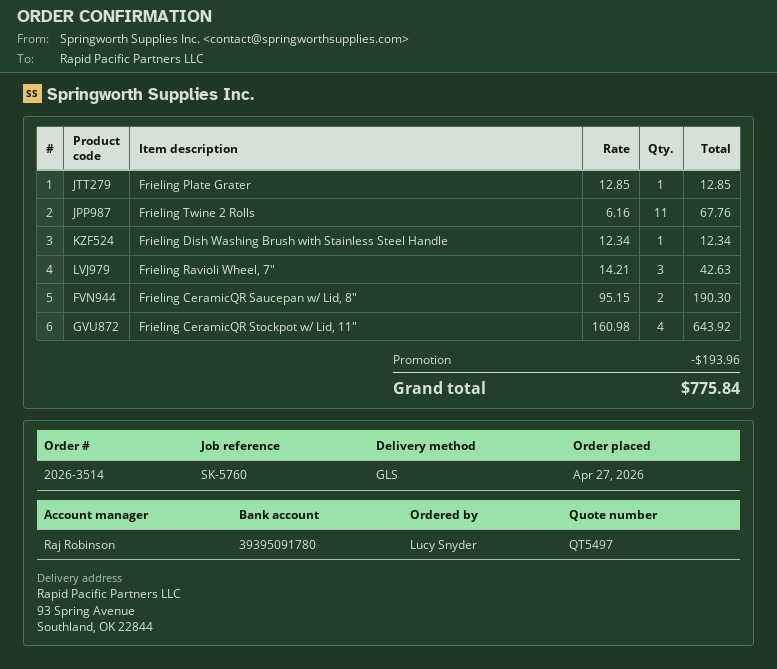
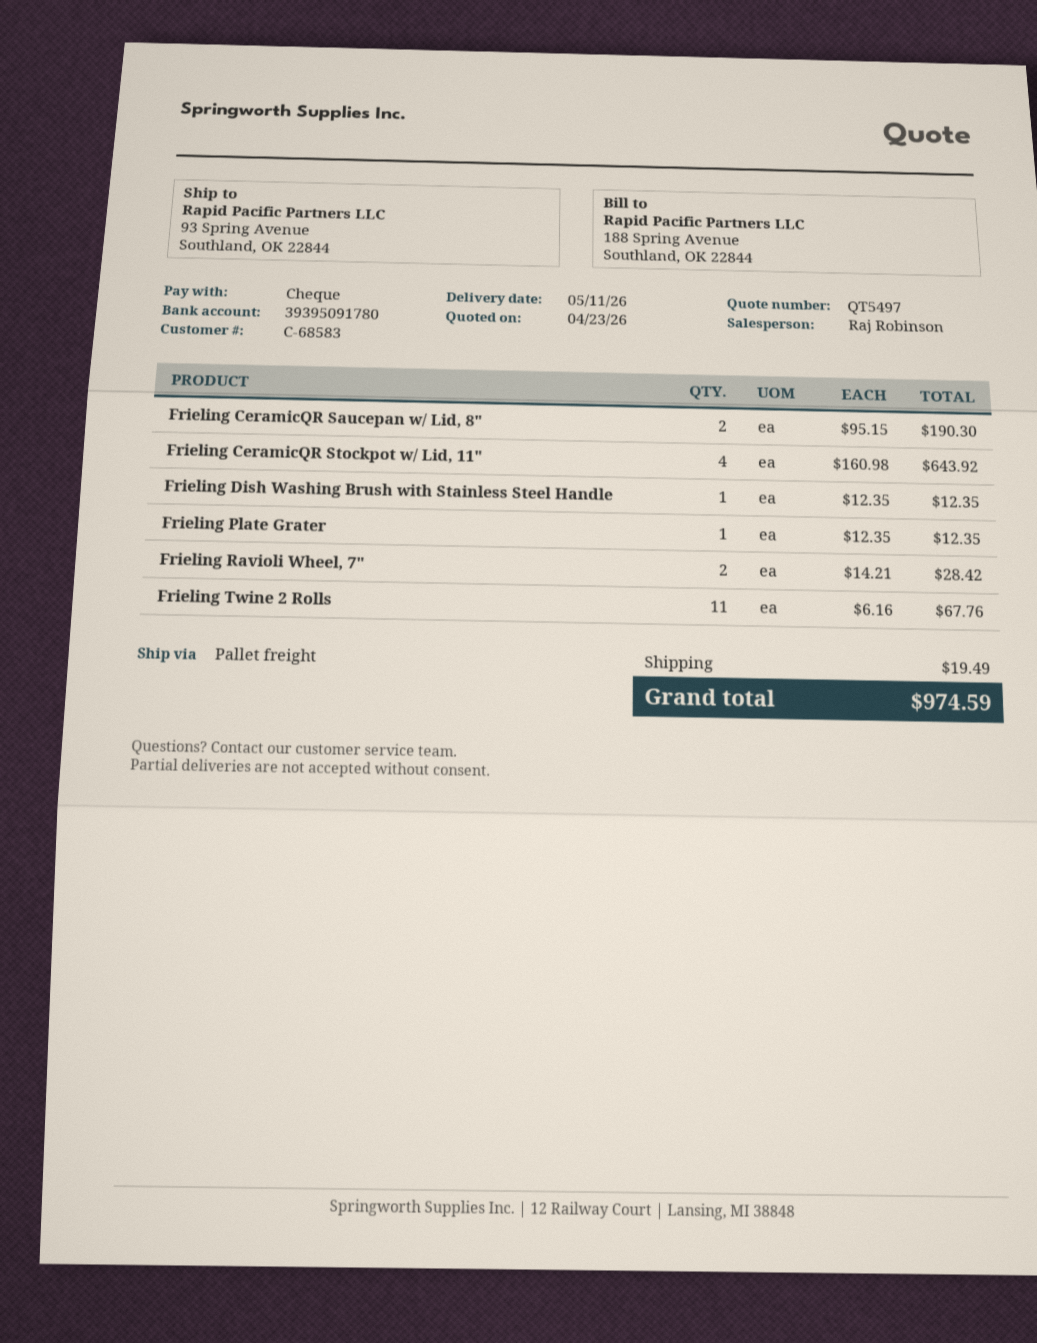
shipping method: GLS -> pallet freight
Frieling Plate Grater: 1 x 12.85 = 12.85 -> 1 x 12.35 = 12.35
Frieling Dish Washing Brush with Stainless Steel Handle: 1 x 12.34 = 12.34 -> 1 x 12.35 = 12.35
Frieling Ravioli Wheel, 7": 3 x 14.21 = 42.63 -> 2 x 14.21 = 28.42
discount: 193.96 -> none
shipping: none -> 19.49
total: 775.84 -> 974.59

